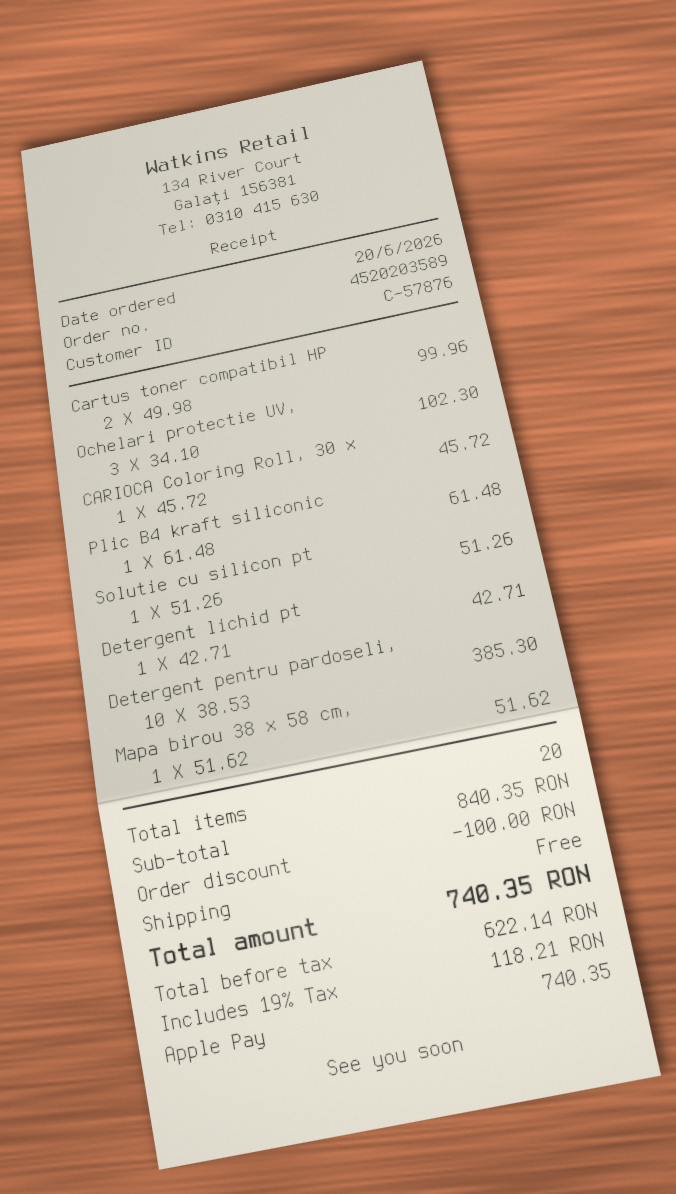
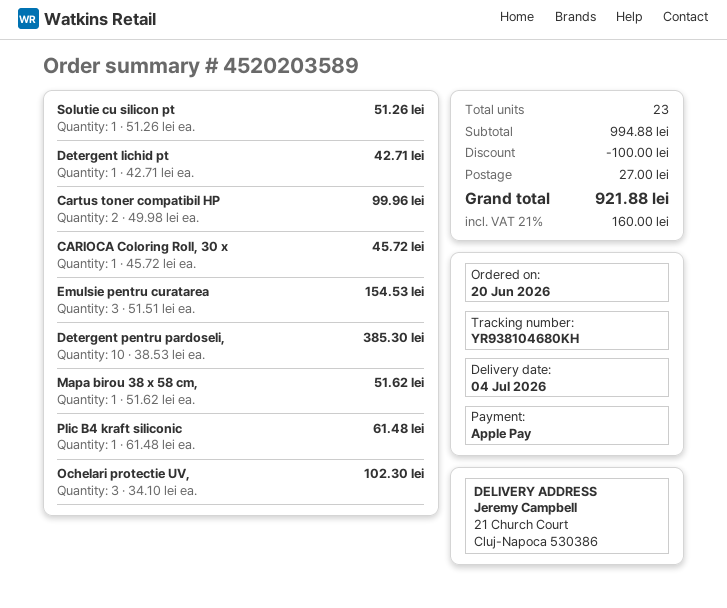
Emulsie pentru curatarea: none -> 3 x 51.51 = 154.53
total quantity: 20 -> 23
subtotal: 840.35 -> 994.88
shipping: 0.00 -> 27.00
tax: 19% = 118.21 -> 21% = 160.00
total: 740.35 -> 921.88

